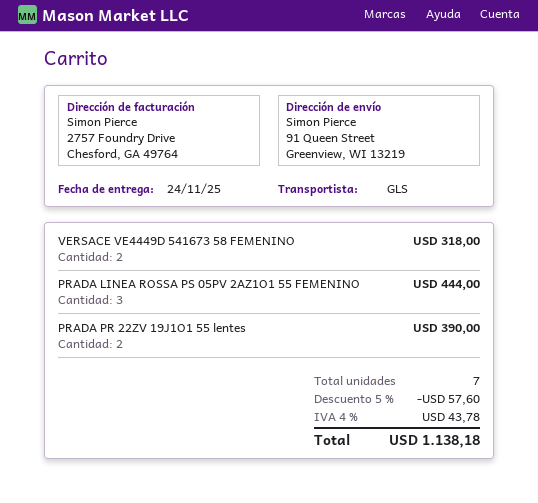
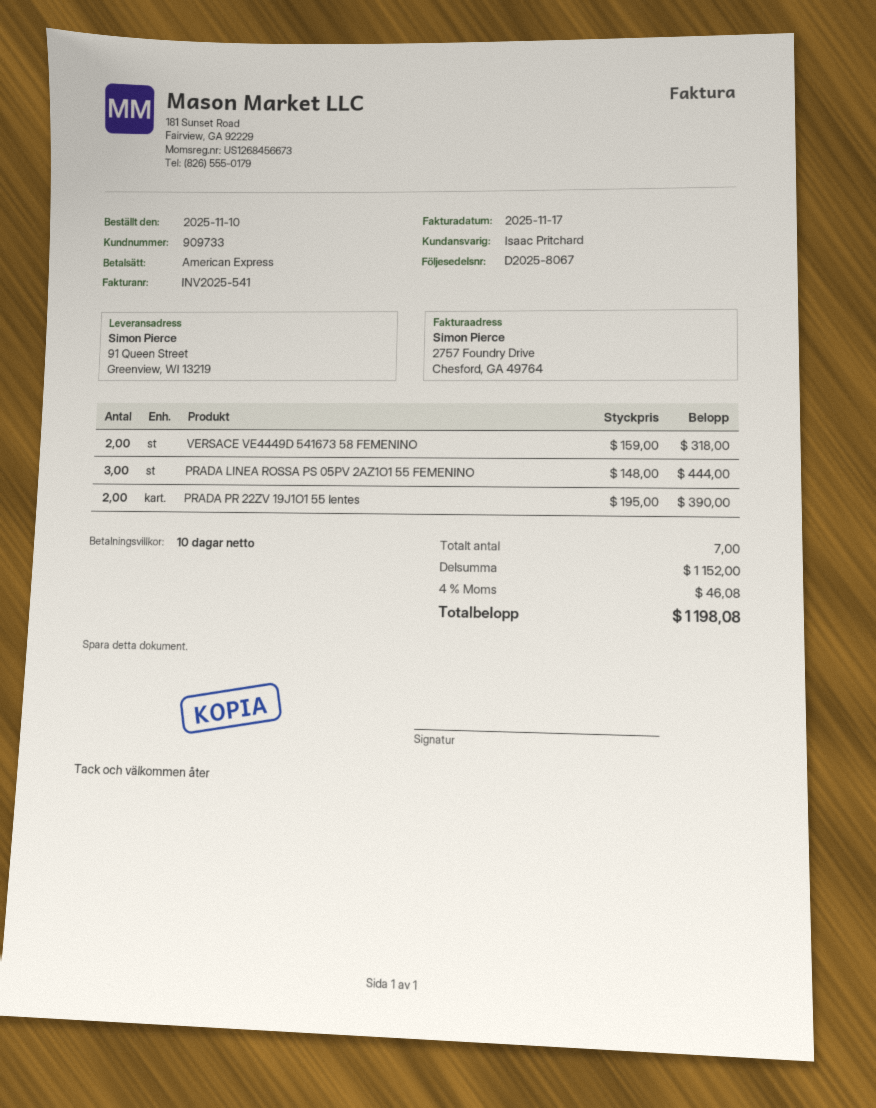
discount: 5% = 57.60 -> none
tax: 4% = 43.78 -> 4% = 46.08
total: 1138.18 -> 1198.08

